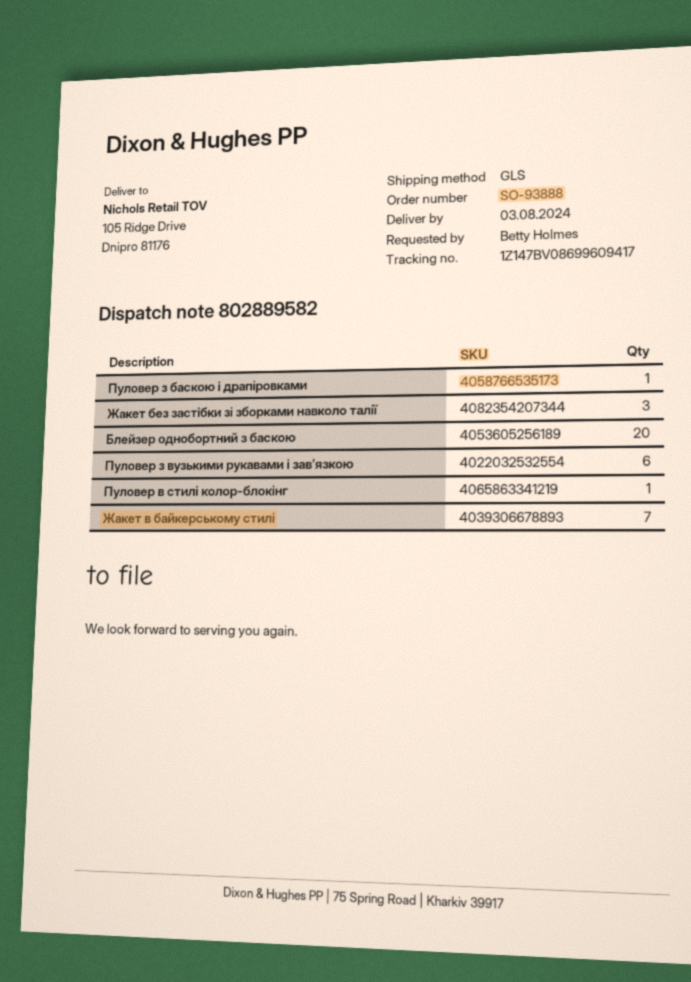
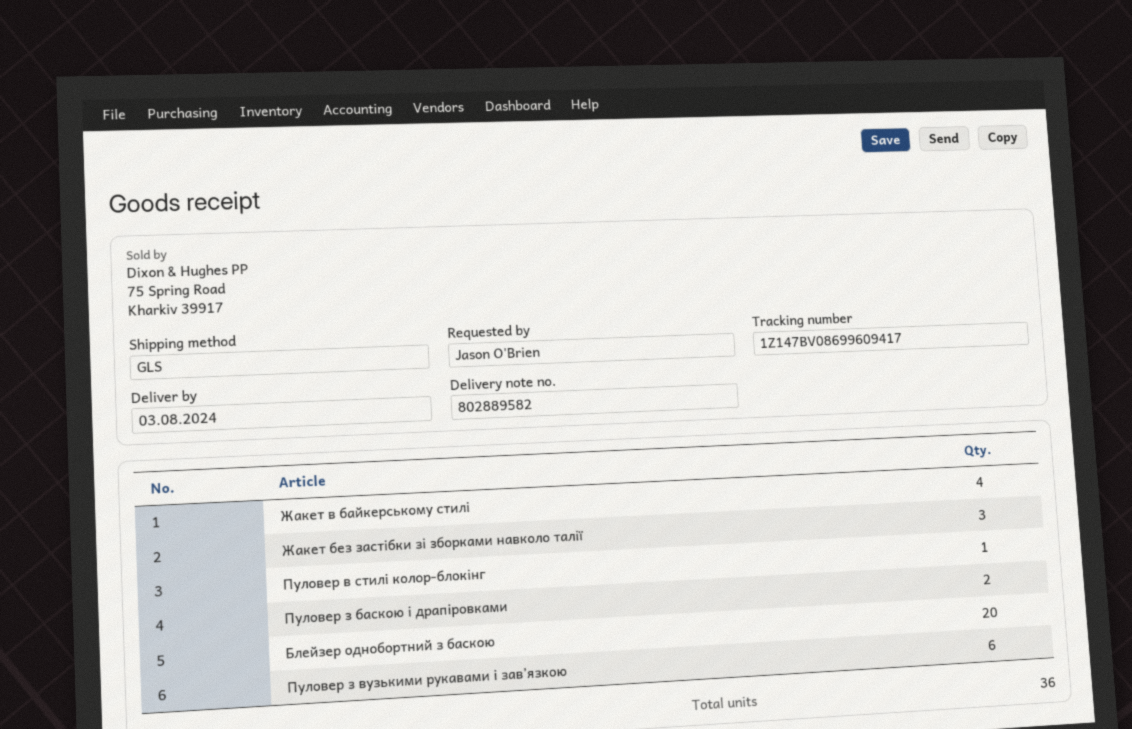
ordered by: Betty Holmes -> Jason O'Brien
Пуловер з баскою і драпіровками: 1 -> 2
Жакет в байкерському стилі: 7 -> 4

